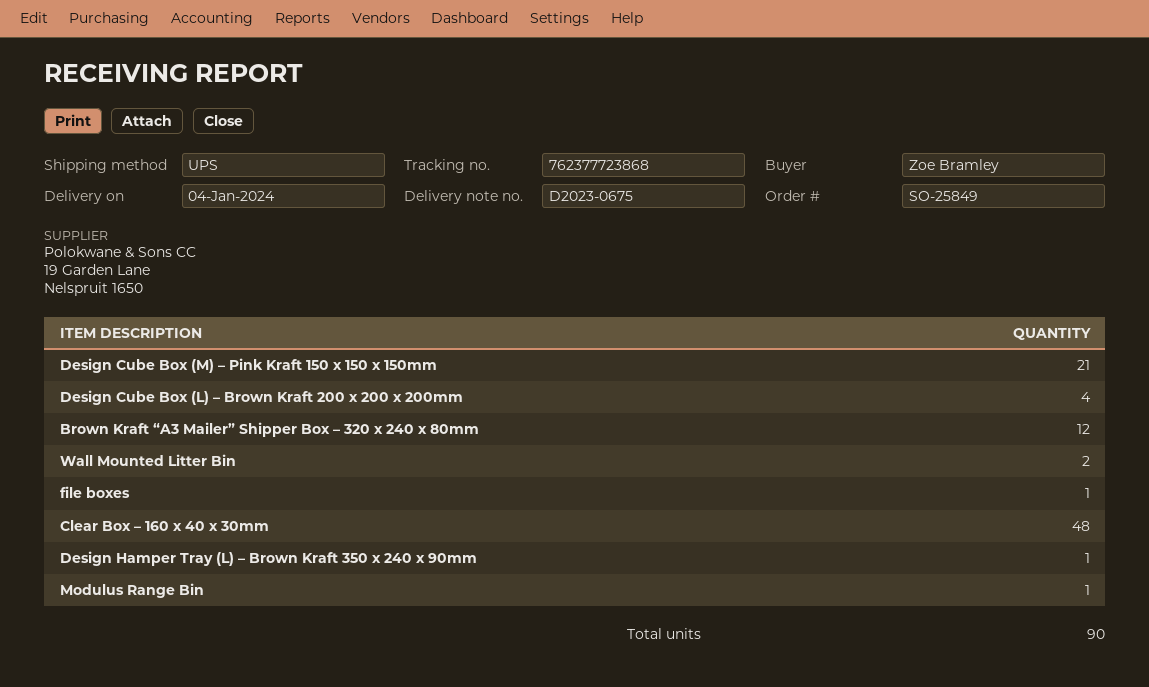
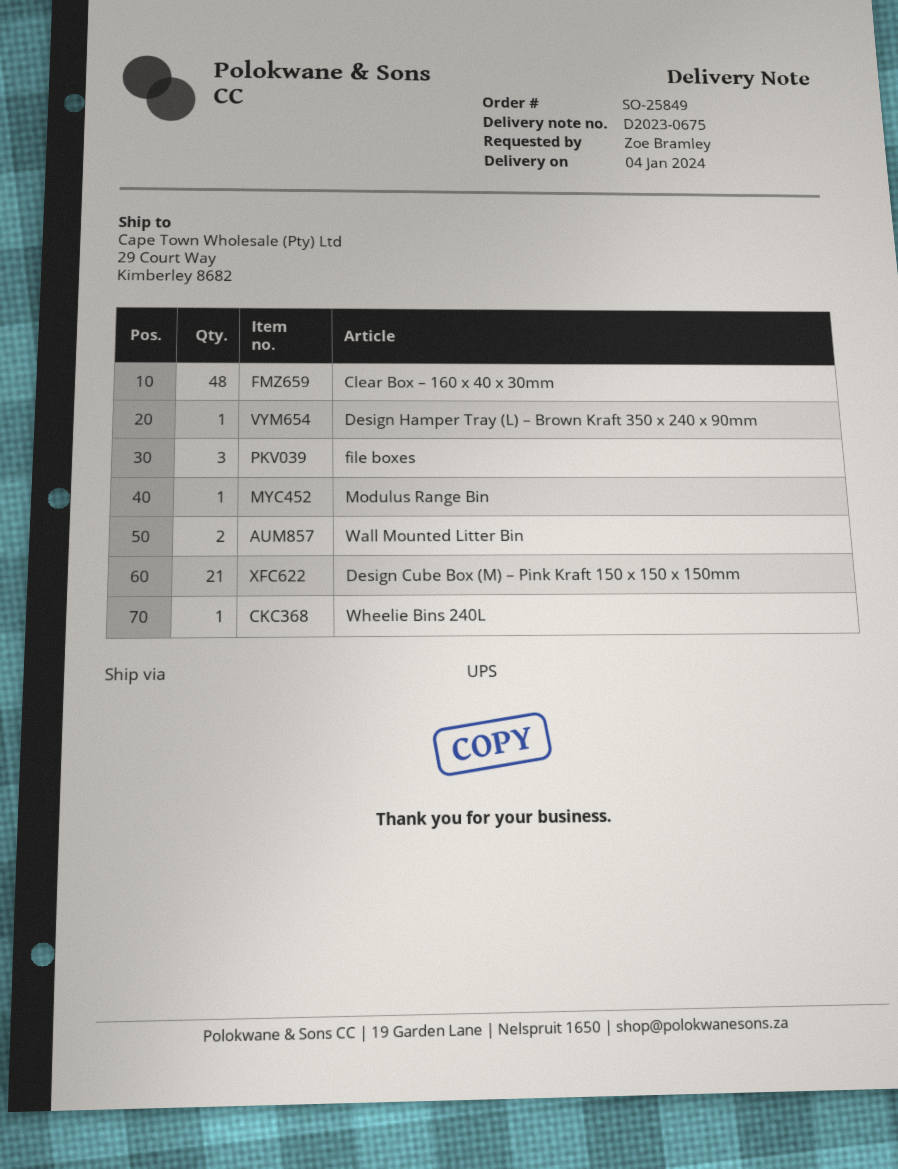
Design Cube Box (L) – Brown Kraft 200 x 200 x 200mm: 4 -> none
Brown Kraft “A3 Mailer” Shipper Box – 320 x 240 x 80mm: 12 -> none
file boxes: 1 -> 3
Wheelie Bins 240L: none -> 1

